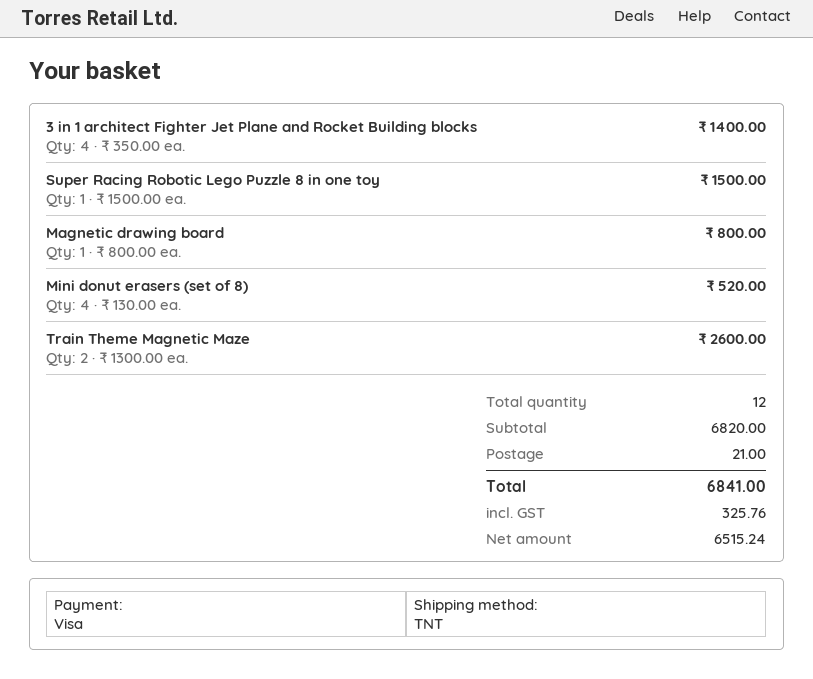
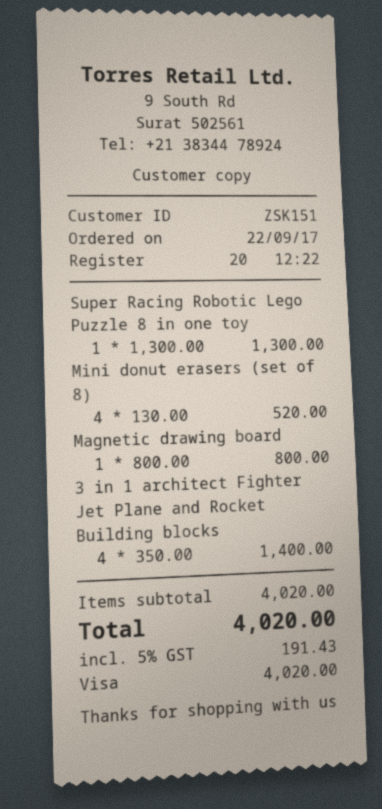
Super Racing Robotic Lego Puzzle 8 in one toy: 1 x 1500.00 = 1500.00 -> 1 x 1300.00 = 1300.00
Train Theme Magnetic Maze: 2 x 1300.00 = 2600.00 -> none
subtotal: 6820.00 -> 4020.00
shipping: 21.00 -> none
tax: 325.76 -> 191.43
total: 6841.00 -> 4020.00

